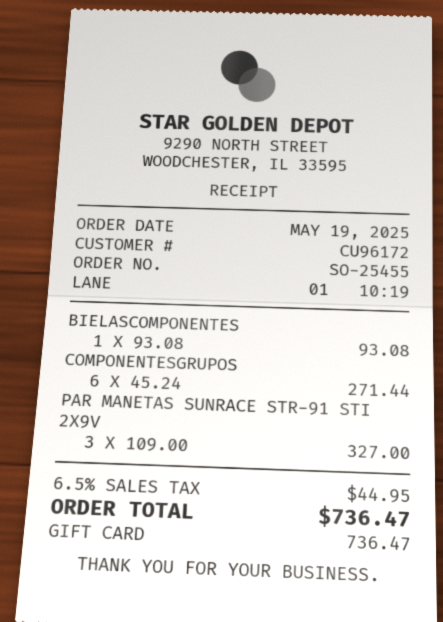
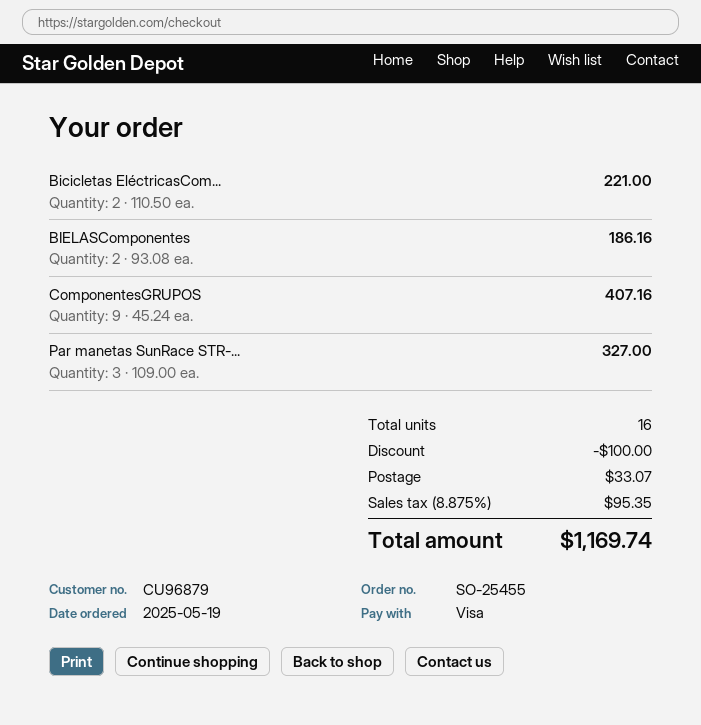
customer number: CU96172 -> CU96879
payment method: gift card -> Visa
BIELASCOMPONENTES: 1 x 93.08 = 93.08 -> 2 x 93.08 = 186.16
COMPONENTESGRUPOS: 6 x 45.24 = 271.44 -> 9 x 45.24 = 407.16
Bicicletas EléctricasCom...: none -> 2 x 110.50 = 221.00
discount: none -> 100.00
shipping: none -> 33.07
tax: 6.5% = 44.95 -> 8.875% = 95.35
total: 736.47 -> 1169.74

